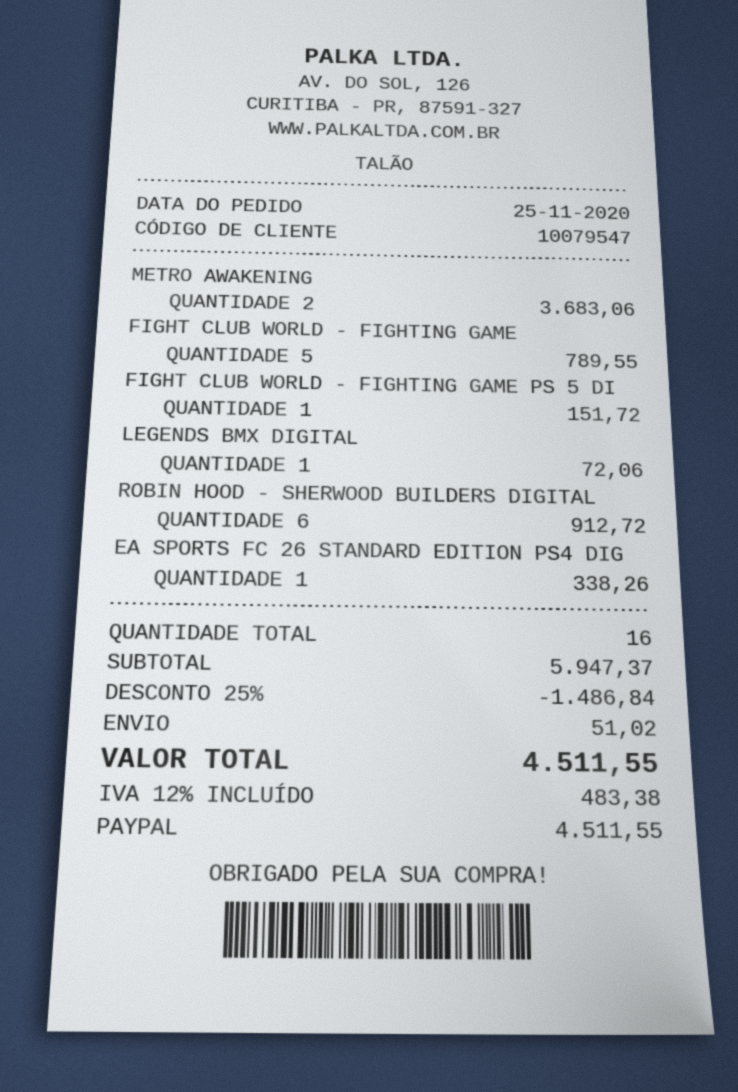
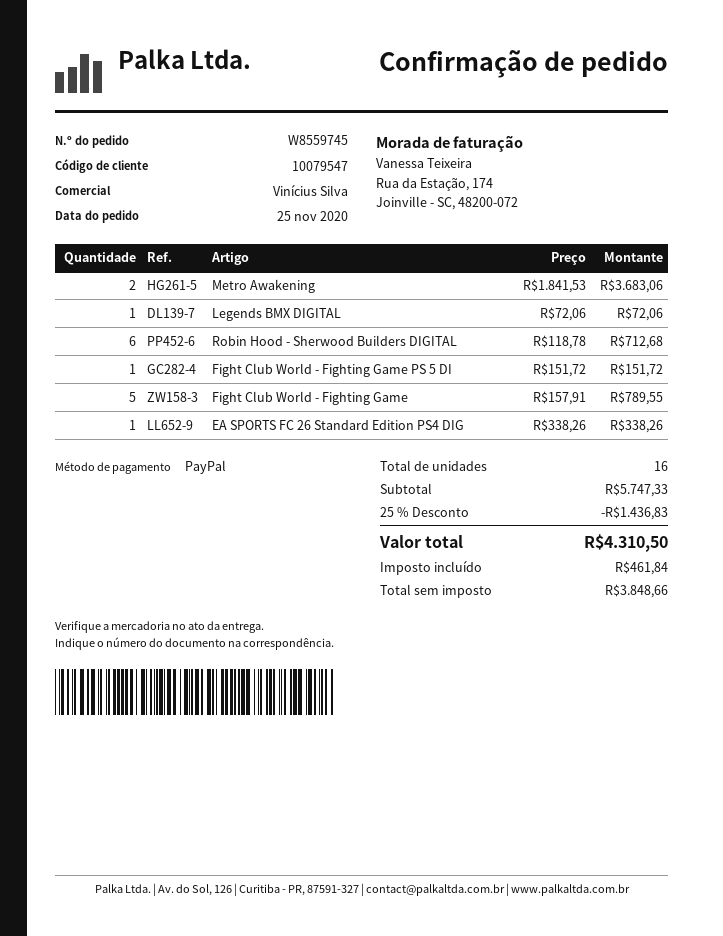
ROBIN HOOD - SHERWOOD BUILDERS DIGITAL: 6 for 912.72 -> 6 for 712.68
subtotal: 5947.37 -> 5747.33
discount: 25% = 1486.84 -> 25% = 1436.83
shipping: 51.02 -> none
tax: 483.38 -> 461.84
total: 4511.55 -> 4310.50

